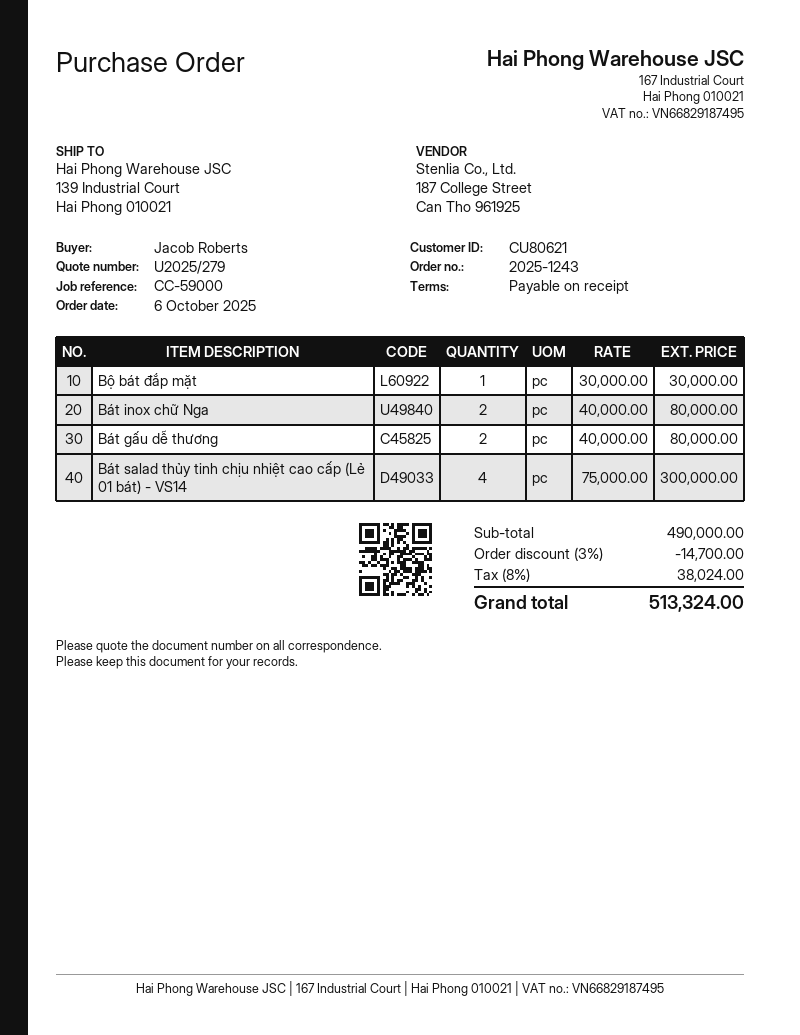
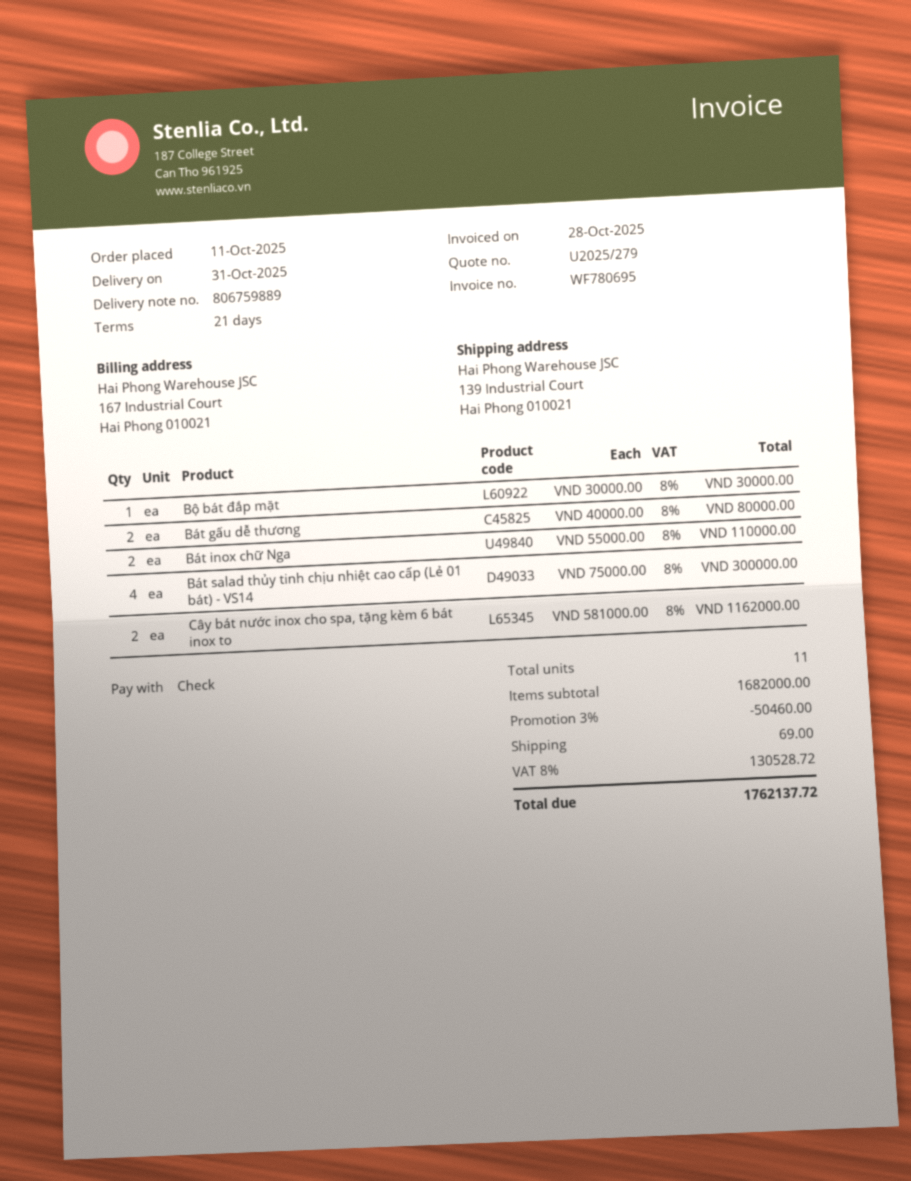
order date: 2025-10-06 -> 2025-10-11
payment terms: on receipt -> 21 days
Bát inox chữ Nga: 2 x 40000.00 = 80000.00 -> 2 x 55000.00 = 110000.00
Cây bát nước inox cho spa, tặng kèm 6 bát inox to: none -> 2 x 581000.00 = 1162000.00
subtotal: 490000.00 -> 1682000.00
discount: 3% = 14700.00 -> 3% = 50460.00
shipping: none -> 69.00
tax: 8% = 38024.00 -> 8% = 130528.72
total: 513324.00 -> 1762137.72

